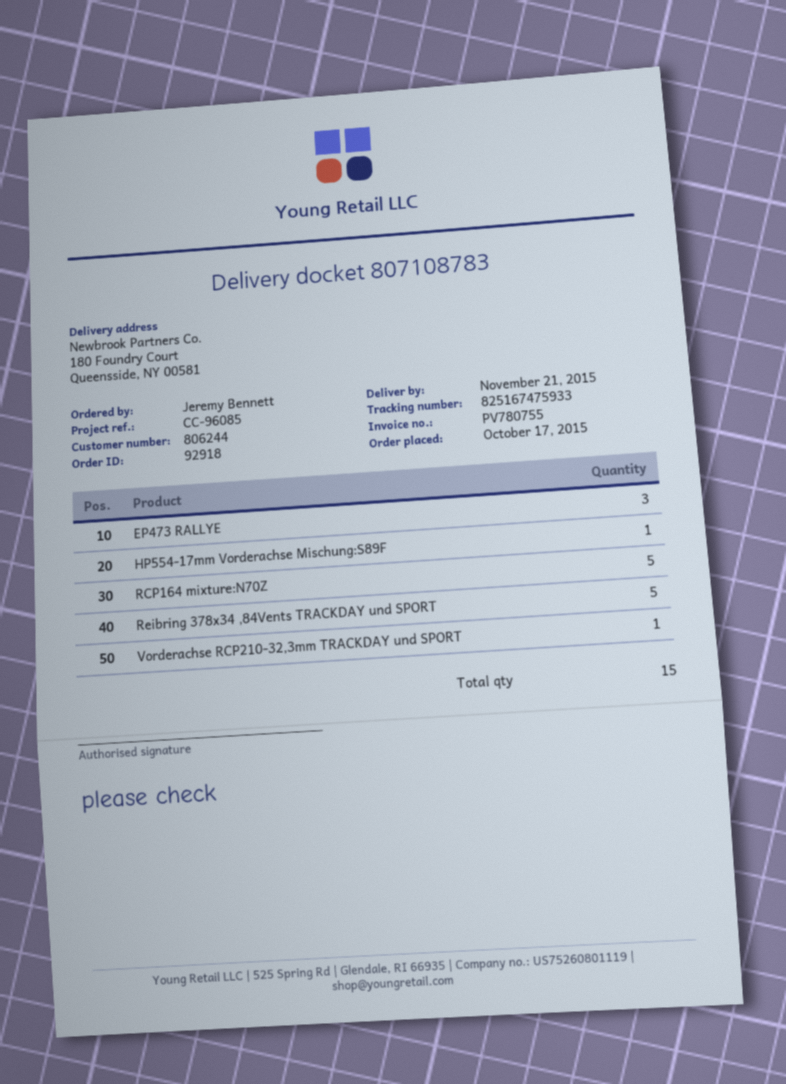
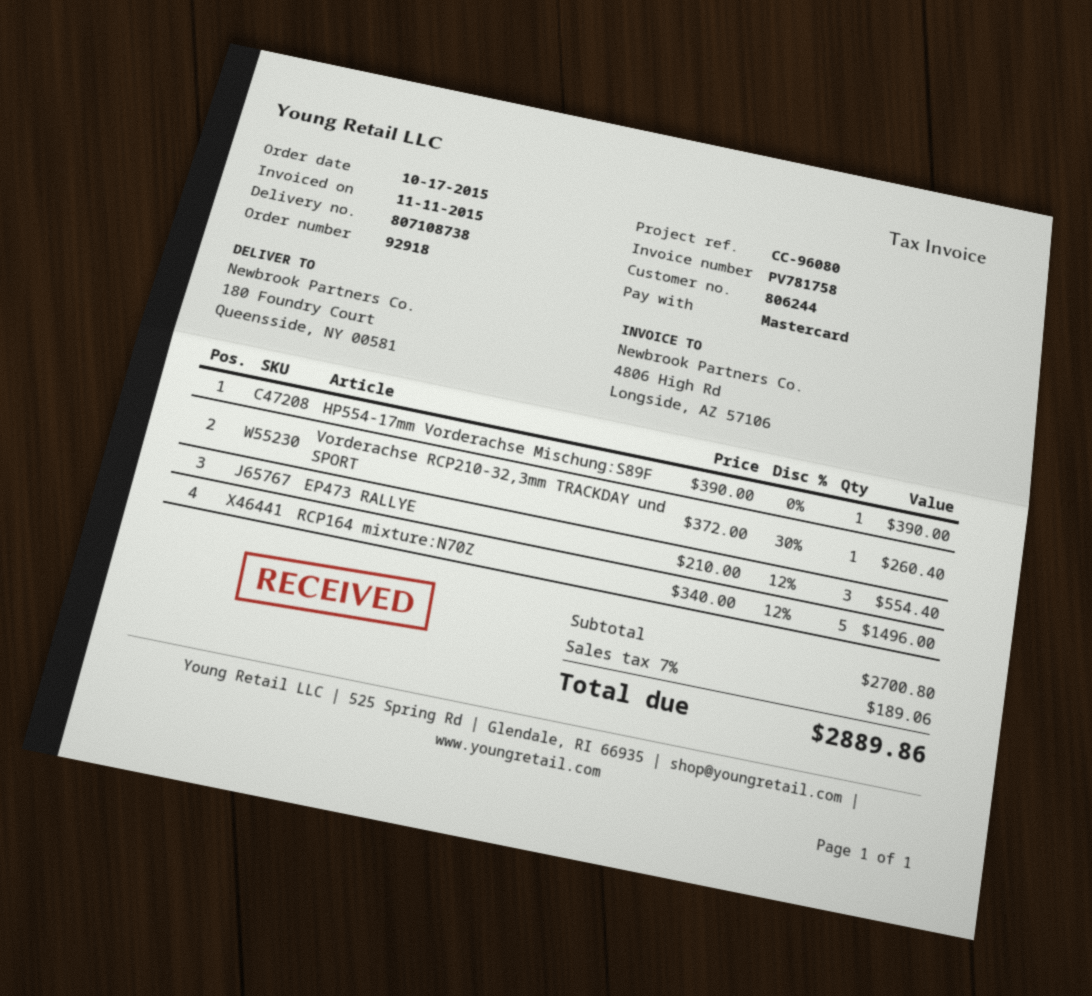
delivery note number: 807108783 -> 807108738
invoice number: PV780755 -> PV781758
reference: CC-96085 -> CC-96080
Reibring 378x34 ,84Vents TRACKDAY und SPORT: 5 -> none

